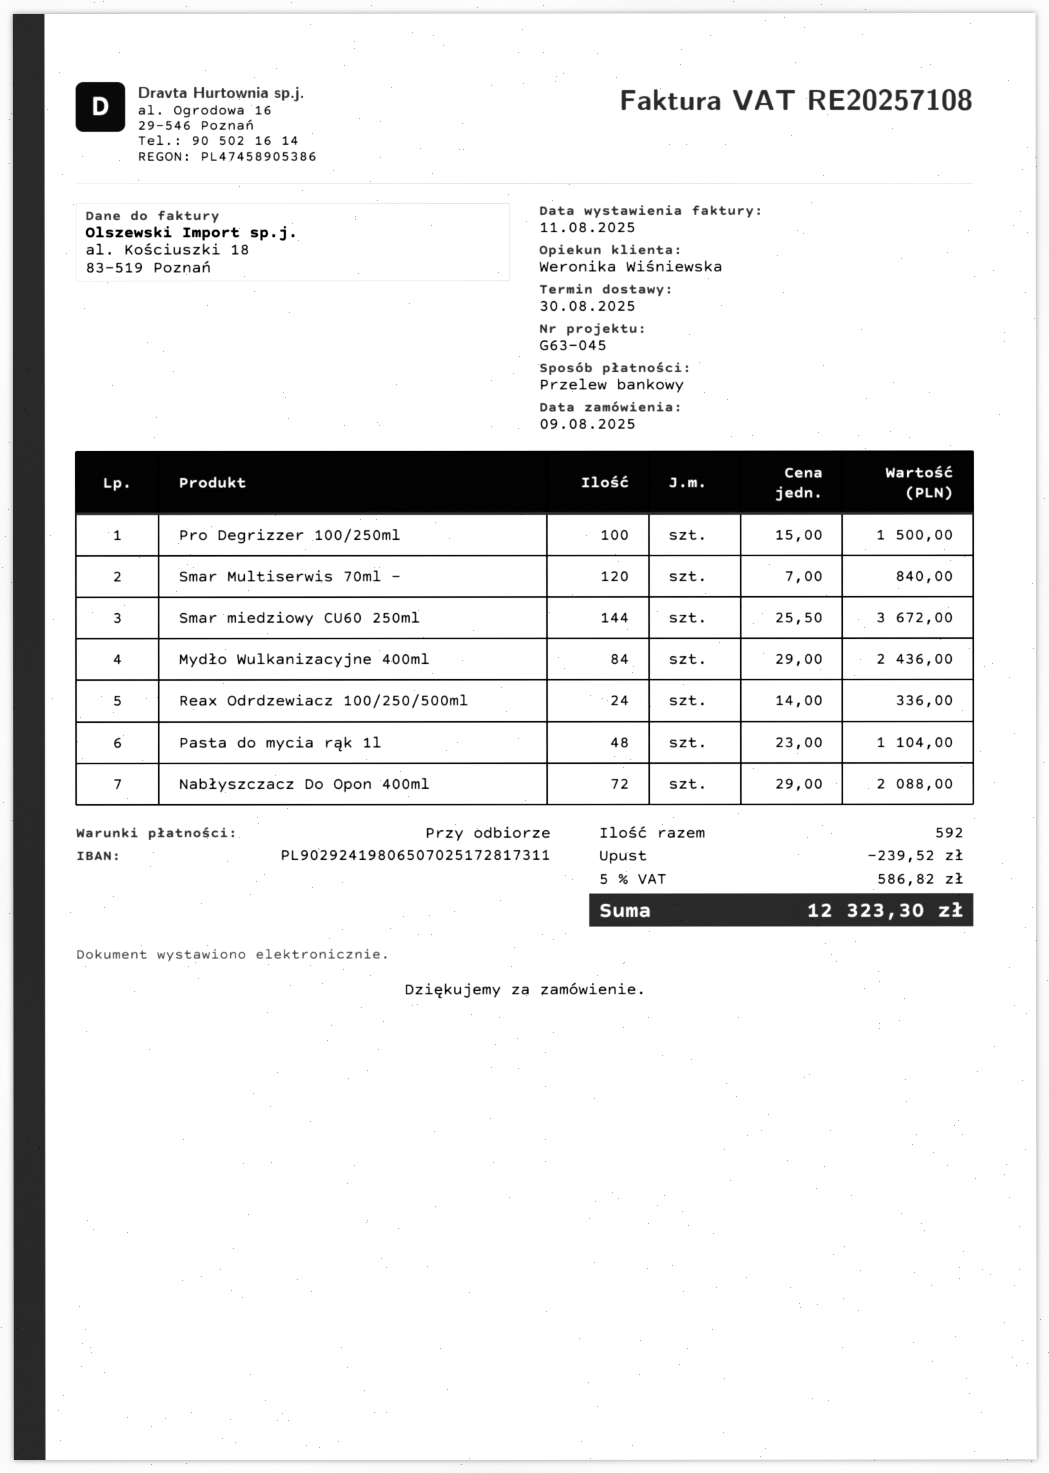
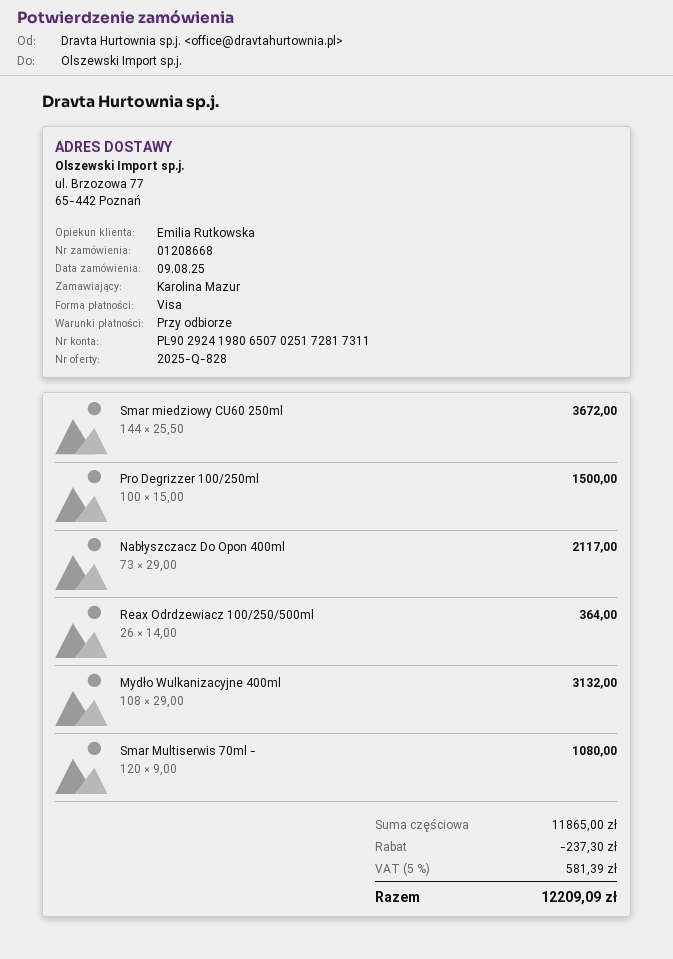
sales rep: Weronika Wiśniewska -> Emilia Rutkowska
payment method: bank transfer -> Visa
Smar Multiserwis 70ml -: 120 x 7.00 = 840.00 -> 120 x 9.00 = 1080.00
Mydło Wulkanizacyjne 400ml: 84 x 29.00 = 2436.00 -> 108 x 29.00 = 3132.00
Reax Odrdzewiacz 100/250/500ml: 24 x 14.00 = 336.00 -> 26 x 14.00 = 364.00
Pasta do mycia rąk 1l: 48 x 23.00 = 1104.00 -> none
Nabłyszczacz Do Opon 400ml: 72 x 29.00 = 2088.00 -> 73 x 29.00 = 2117.00
discount: 239.52 -> 237.30
tax: 5% = 586.82 -> 5% = 581.39
total: 12323.30 -> 12209.09

